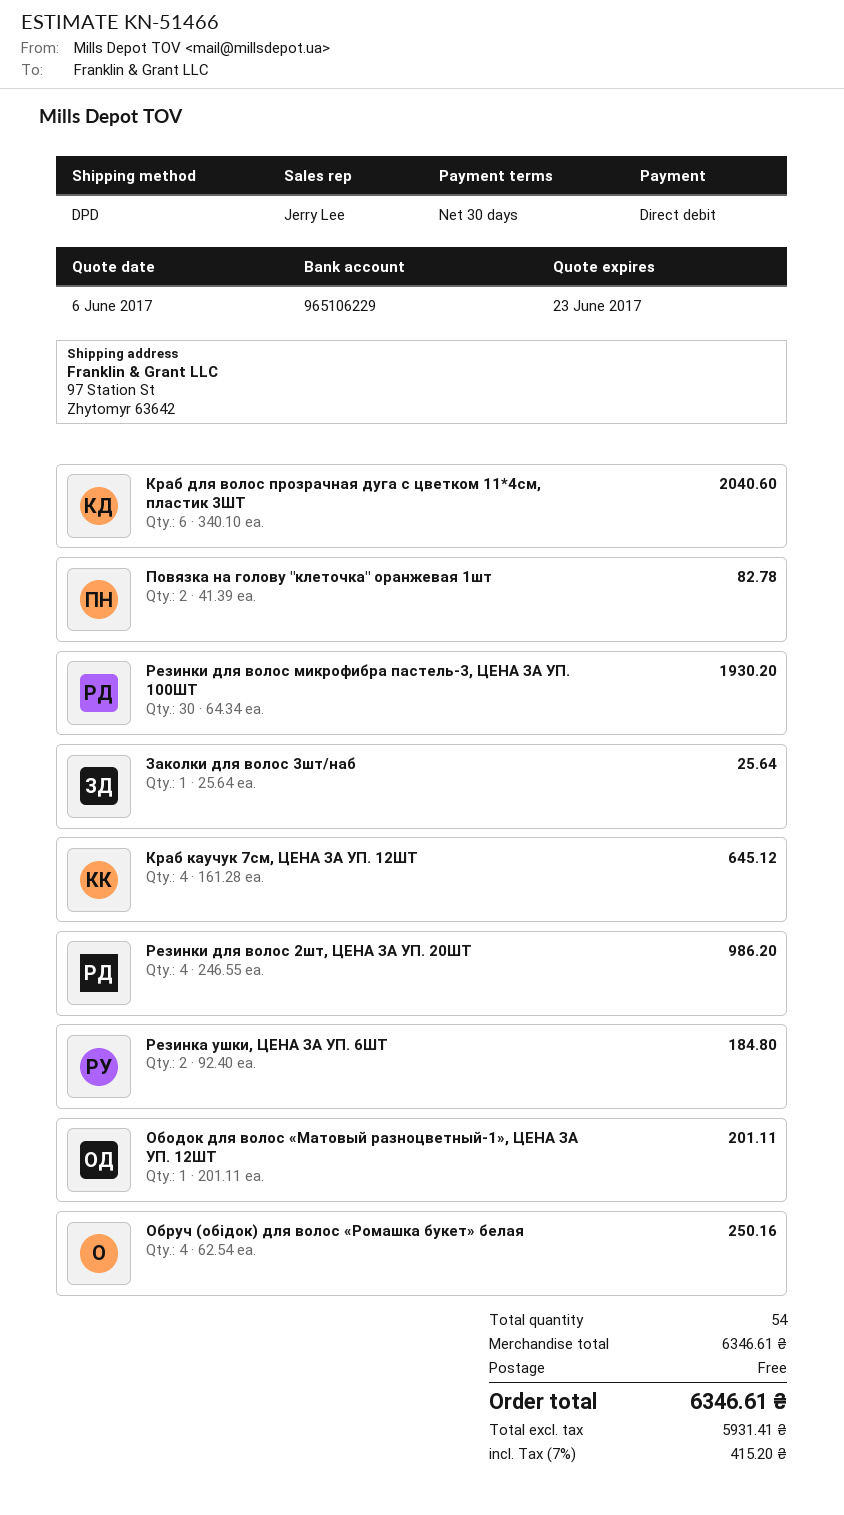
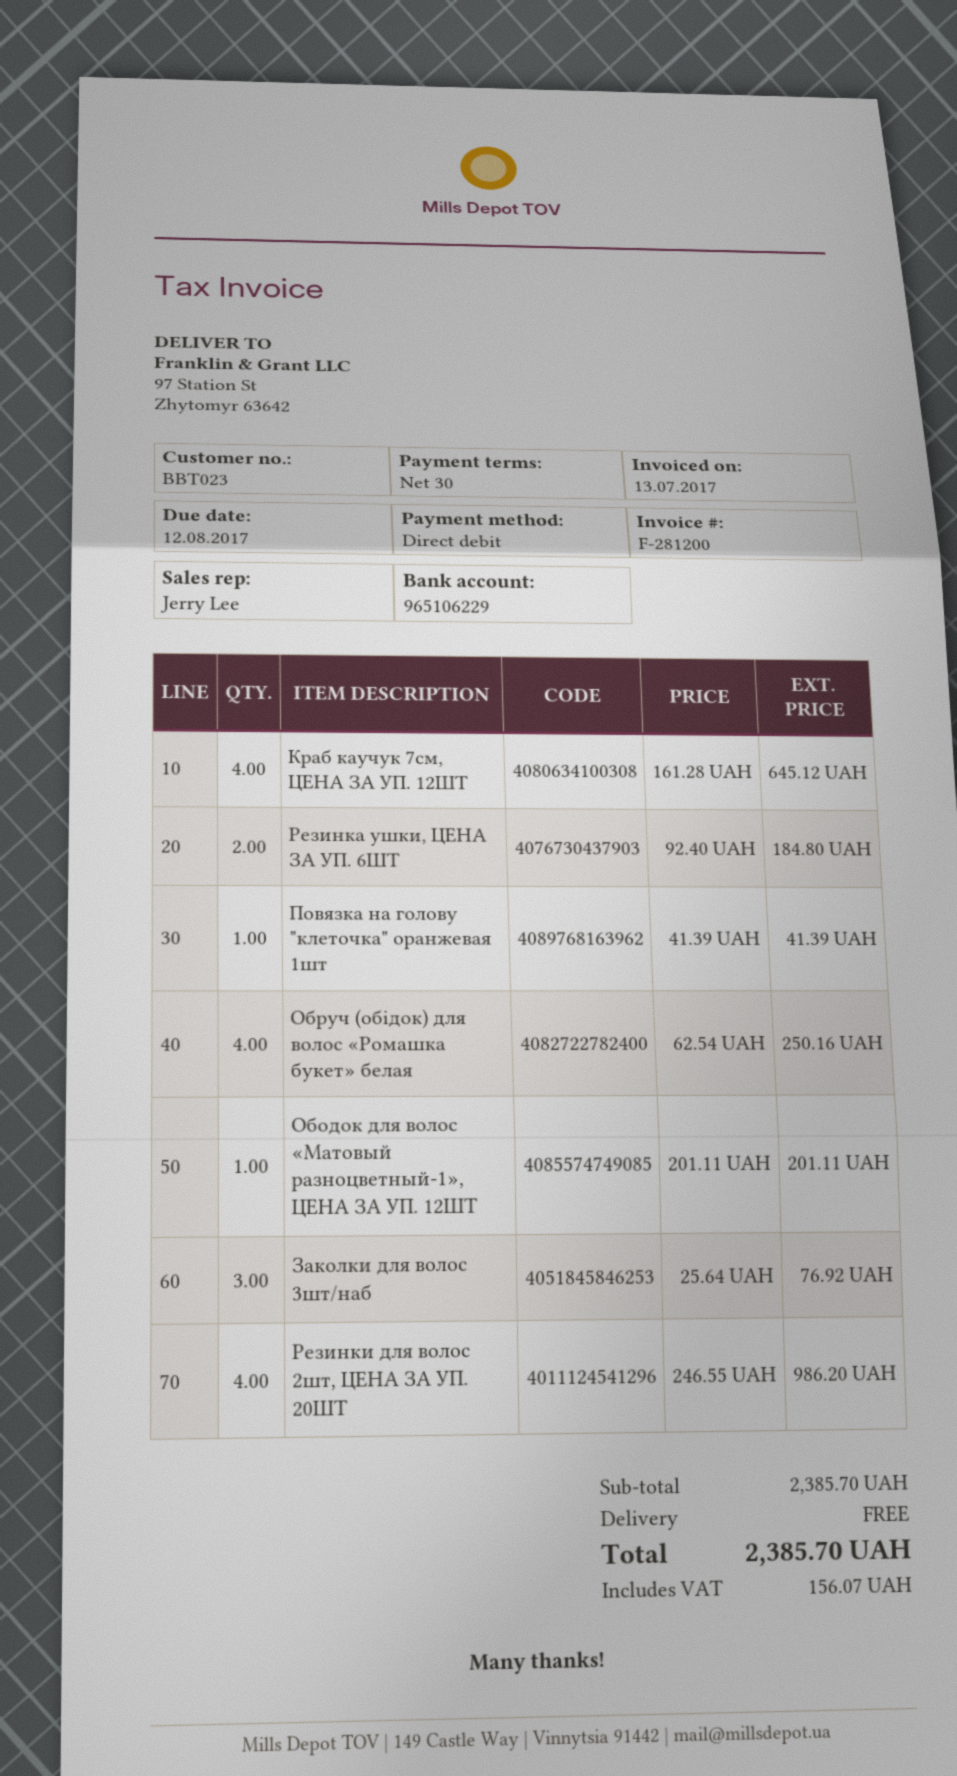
Краб для волос прозрачная дуга с цветком 11*4см, пластик 3ШТ: 6 x 340.10 = 2040.60 -> none
Повязка на голову "клеточка" оранжевая 1шт: 2 x 41.39 = 82.78 -> 1 x 41.39 = 41.39
Резинки для волос микрофибра пастель-3, ЦЕНА ЗА УП. 100ШТ: 30 x 64.34 = 1930.20 -> none
Заколки для волос 3шт/наб: 1 x 25.64 = 25.64 -> 3 x 25.64 = 76.92
subtotal: 6346.61 -> 2385.70
tax: 415.20 -> 156.07
total: 6346.61 -> 2385.70

